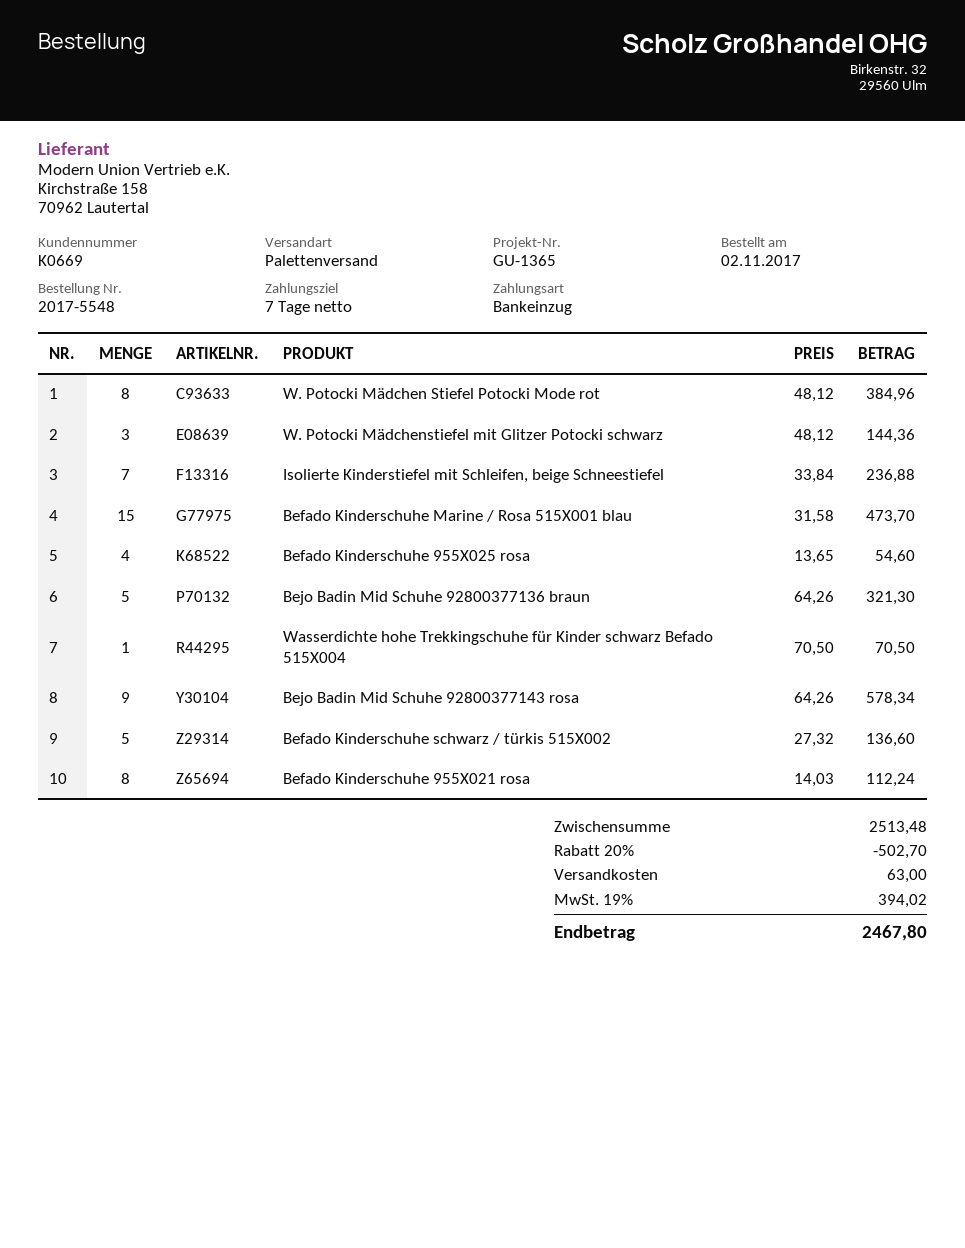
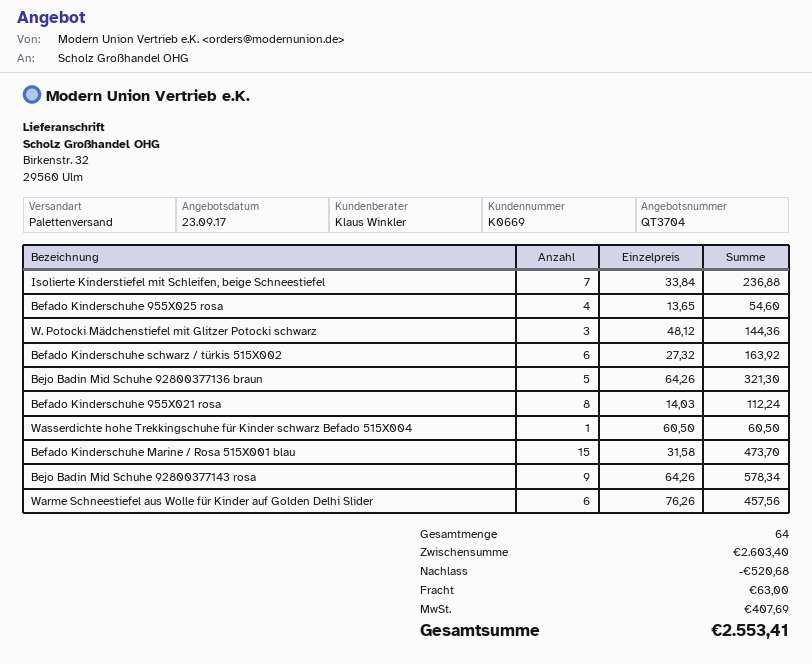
W. Potocki Mädchen Stiefel Potocki Mode rot: 8 x 48.12 = 384.96 -> none
Wasserdichte hohe Trekkingschuhe für Kinder schwarz Befado 515X004: 1 x 70.50 = 70.50 -> 1 x 60.50 = 60.50
Befado Kinderschuhe schwarz / türkis 515X002: 5 x 27.32 = 136.60 -> 6 x 27.32 = 163.92
Warme Schneestiefel aus Wolle für Kinder auf Golden Delhi Slider: none -> 6 x 76.26 = 457.56
subtotal: 2513.48 -> 2603.40
discount: 502.70 -> 520.68
tax: 394.02 -> 407.69
total: 2467.80 -> 2553.41

